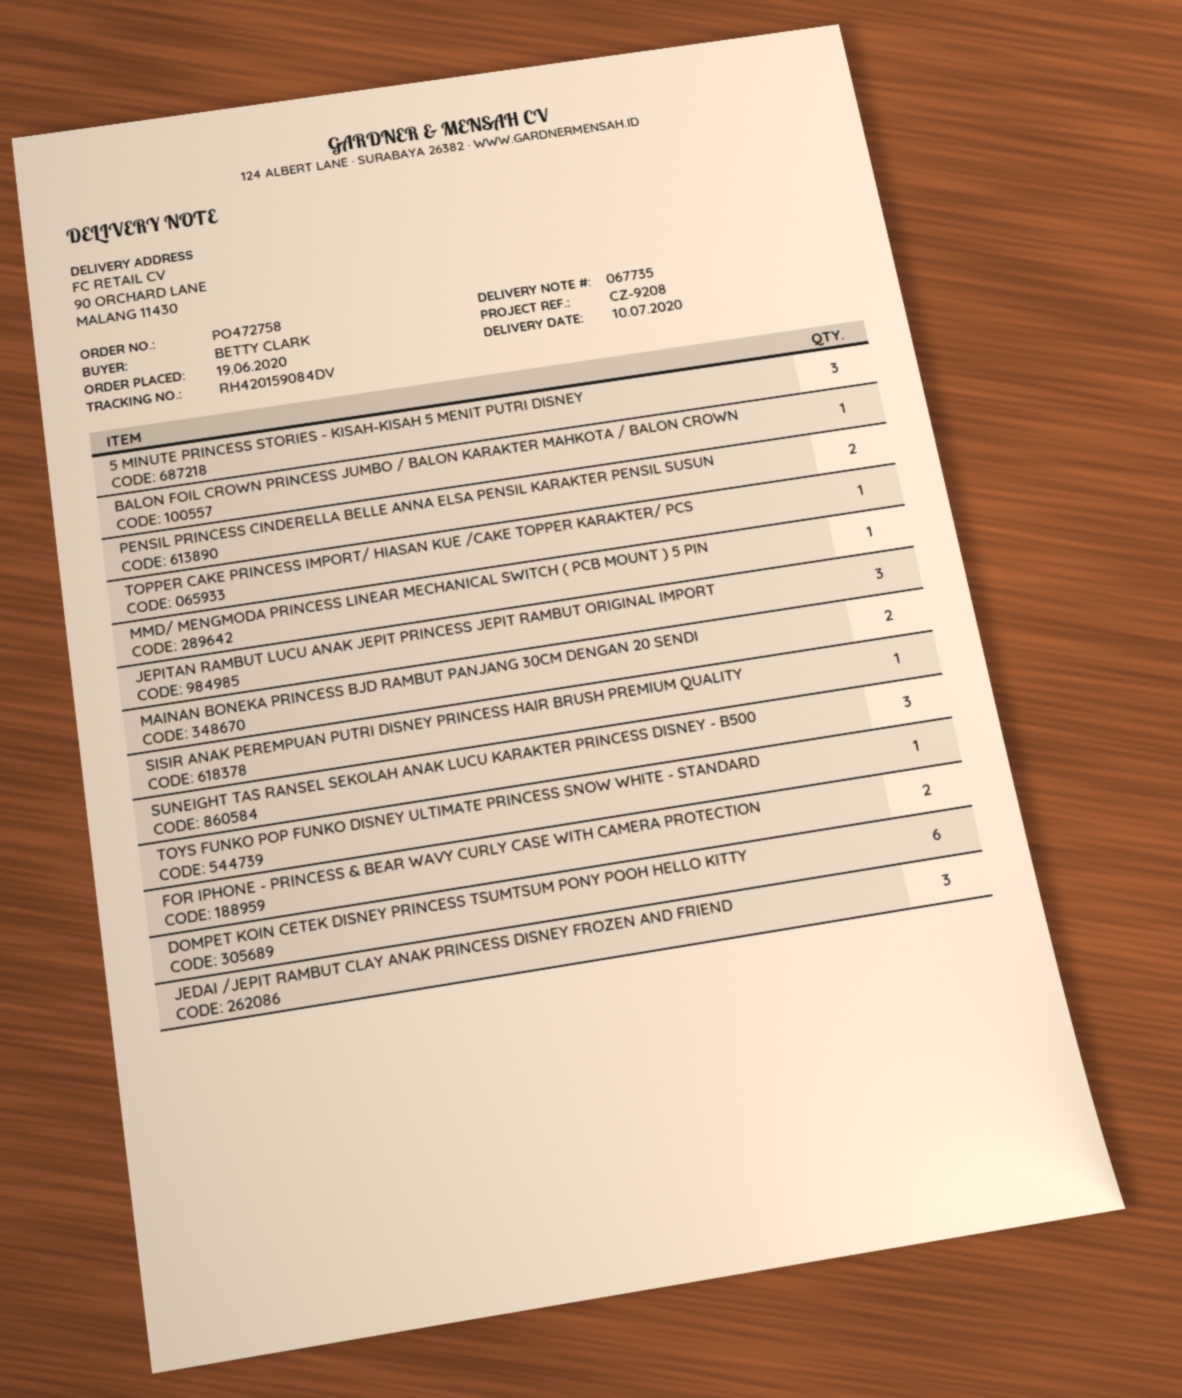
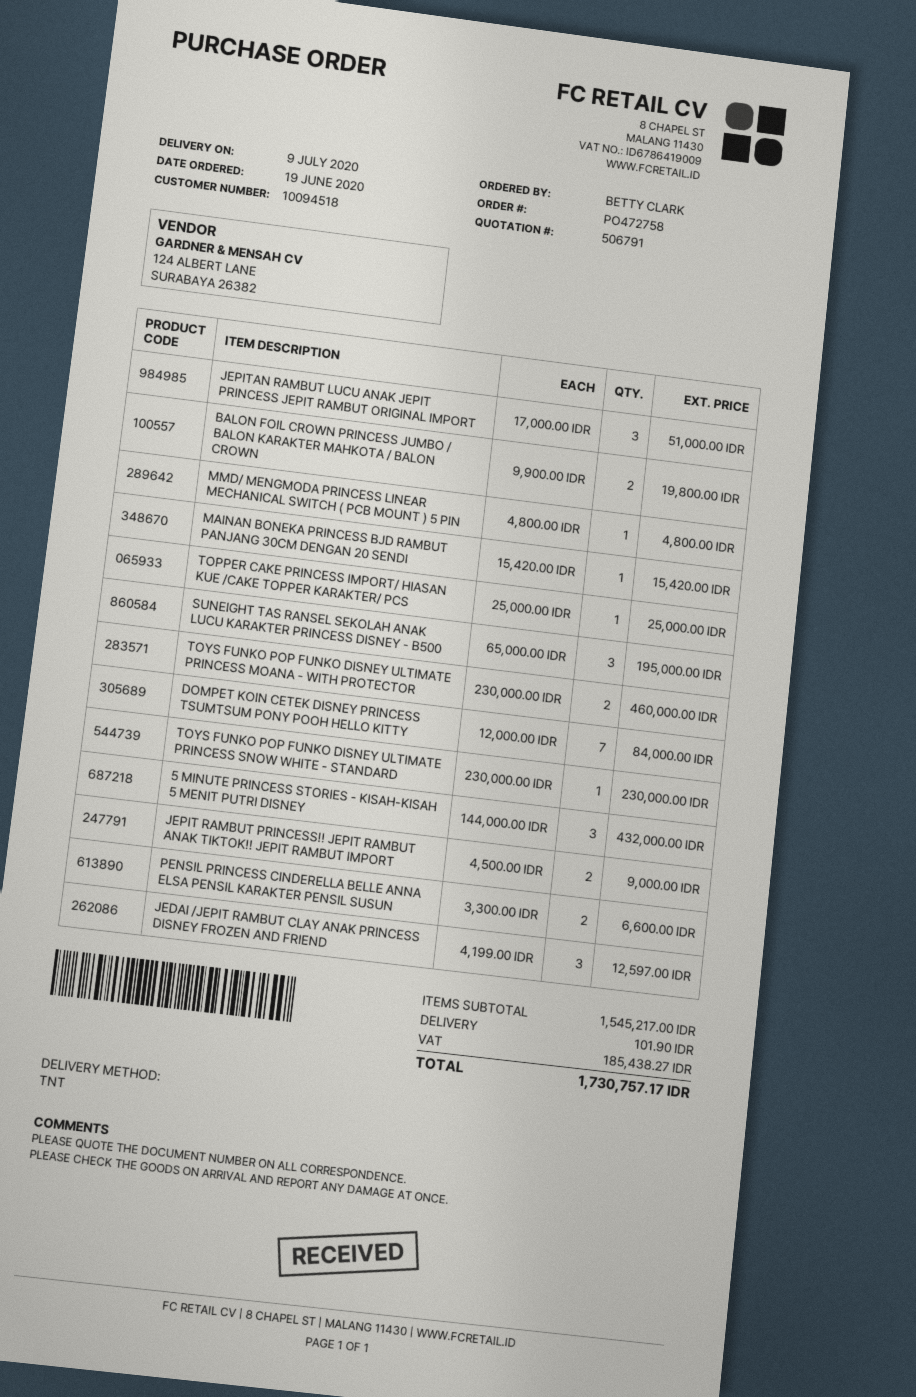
delivery date: 2020-07-10 -> 2020-07-09
BALON FOIL CROWN PRINCESS JUMBO / BALON KARAKTER MAHKOTA / BALON CROWN: 1 -> 2
MAINAN BONEKA PRINCESS BJD RAMBUT PANJANG 30CM DENGAN 20 SENDI: 2 -> 1
SISIR ANAK PEREMPUAN PUTRI DISNEY PRINCESS HAIR BRUSH PREMIUM QUALITY: 1 -> none
FOR IPHONE - PRINCESS & BEAR WAVY CURLY CASE WITH CAMERA PROTECTION: 2 -> none
DOMPET KOIN CETEK DISNEY PRINCESS TSUMTSUM PONY POOH HELLO KITTY: 6 -> 7
TOYS FUNKO POP FUNKO DISNEY ULTIMATE PRINCESS MOANA - WITH PROTECTOR: none -> 2
JEPIT RAMBUT PRINCESS!! JEPIT RAMBUT ANAK TIKTOK!! JEPIT RAMBUT IMPORT: none -> 2

